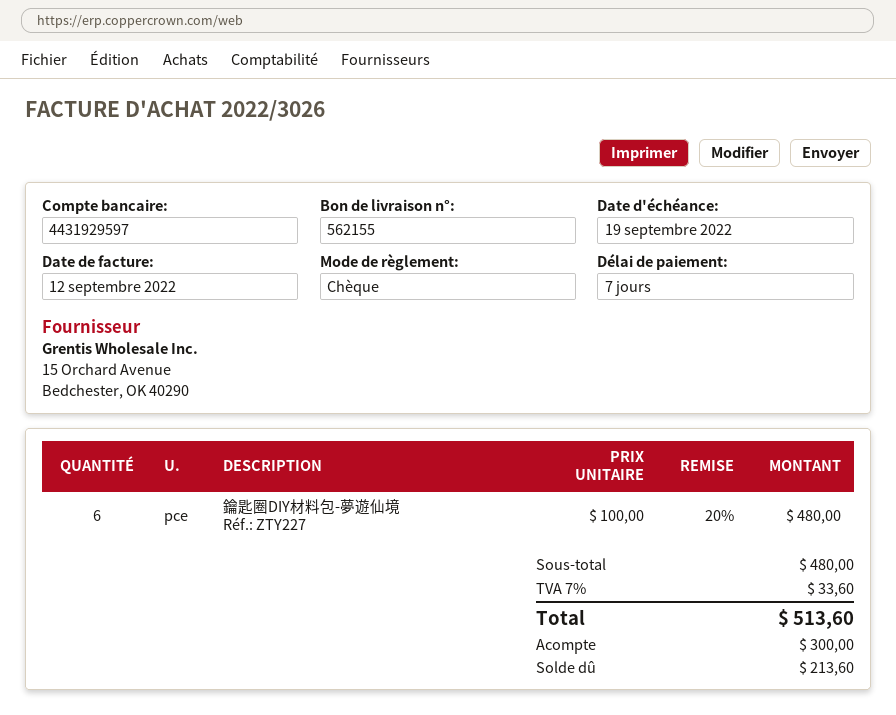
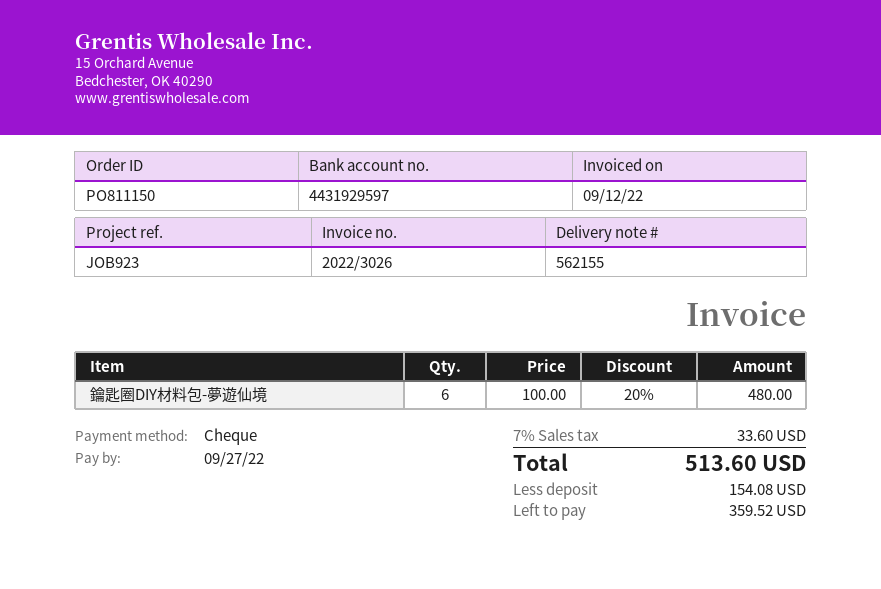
due date: 2022-09-19 -> 2022-09-27
deposit: 300.00 -> 154.08
balance: 213.60 -> 359.52

